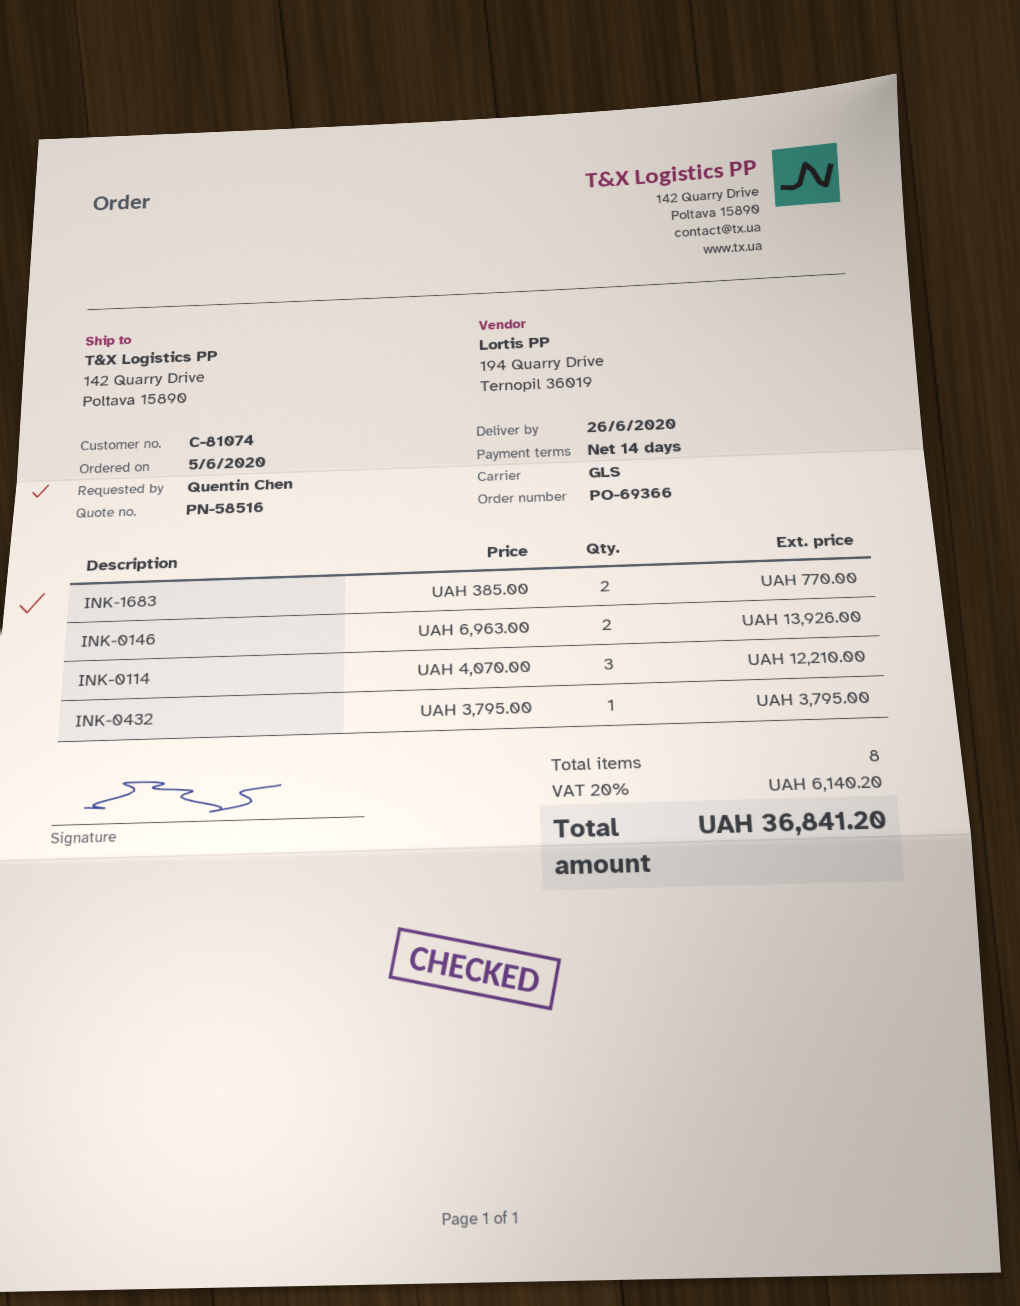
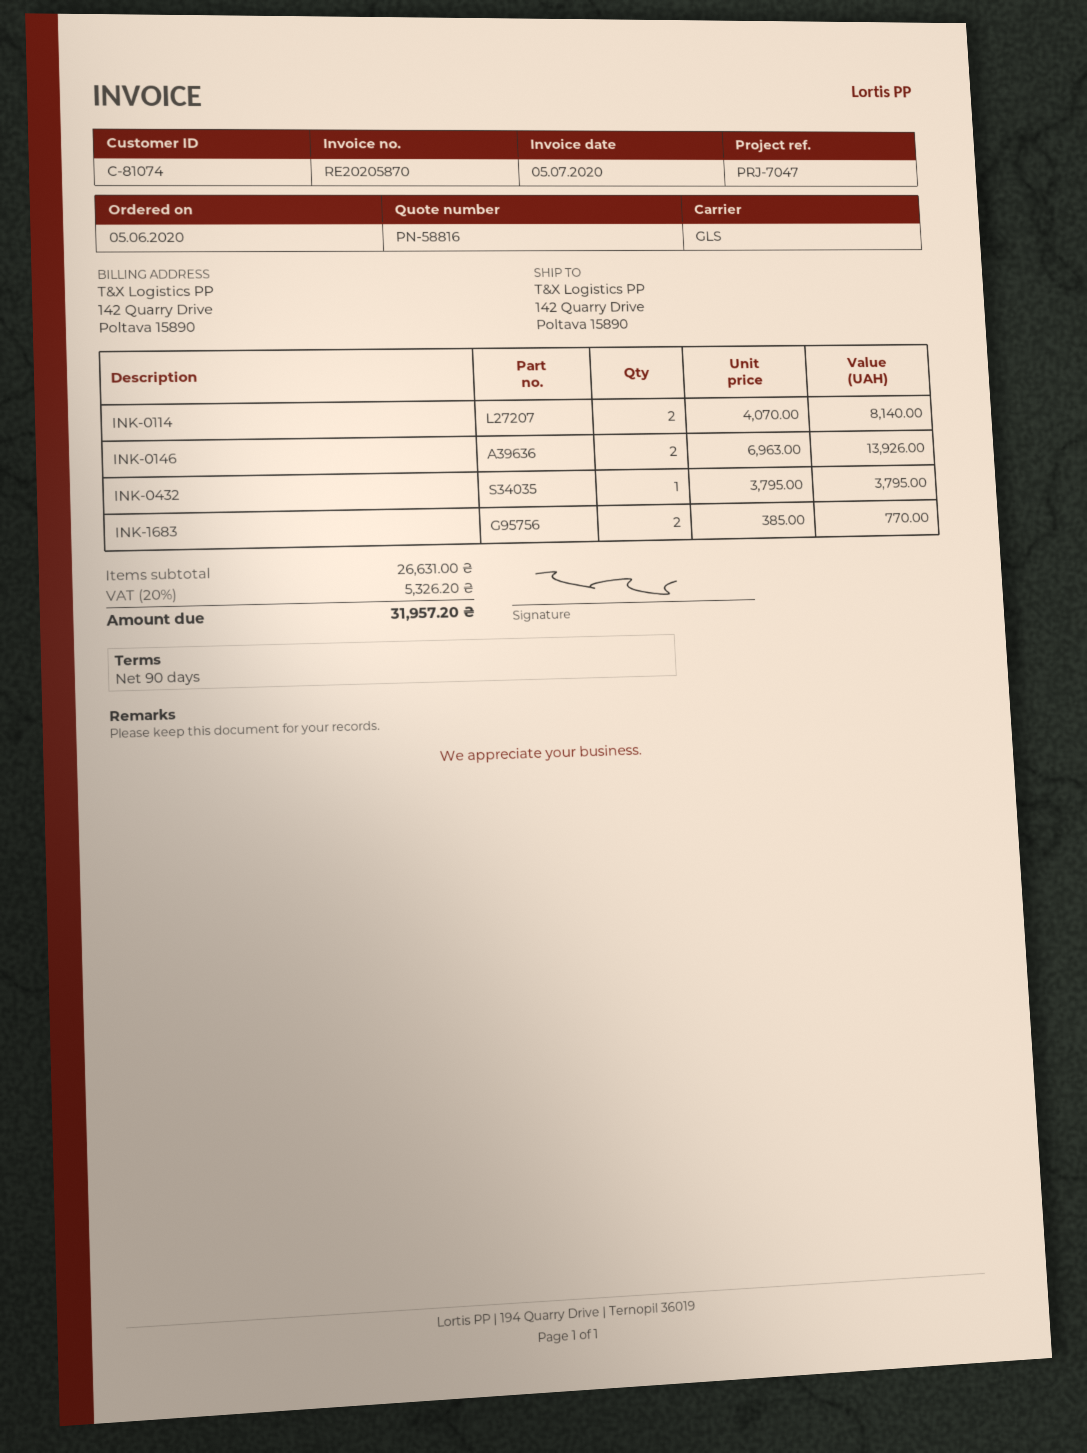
quote number: PN-58516 -> PN-58816
payment terms: 14 days -> 90 days
INK-0114: 3 x 4070.00 = 12210.00 -> 2 x 4070.00 = 8140.00
tax: 20% = 6140.20 -> 20% = 5326.20
total: 36841.20 -> 31957.20

